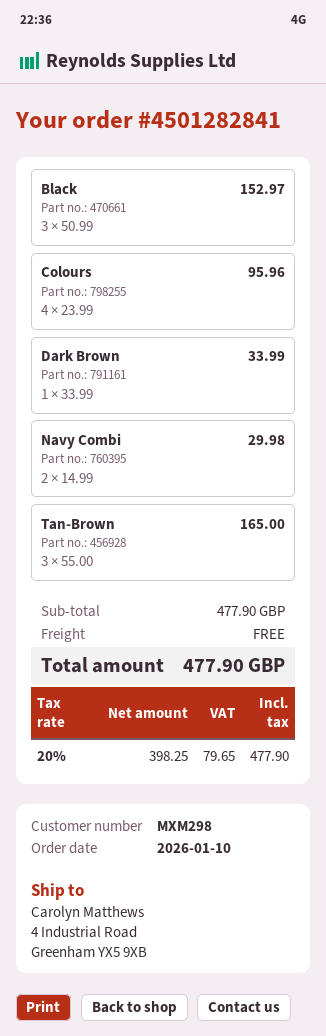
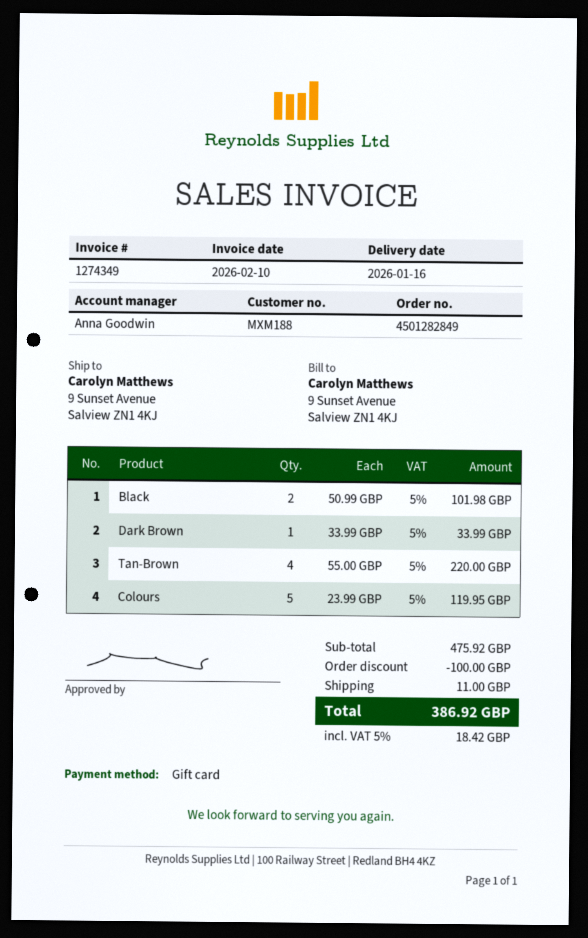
order number: 4501282841 -> 4501282849
customer number: MXM298 -> MXM188
ship to: 4 Industrial Road, Greenham YX5 9XB -> 9 Sunset Avenue, Salview ZN1 4KJ
Black: 3 x 50.99 = 152.97 -> 2 x 50.99 = 101.98
Colours: 4 x 23.99 = 95.96 -> 5 x 23.99 = 119.95
Navy Combi: 2 x 14.99 = 29.98 -> none
Tan-Brown: 3 x 55.00 = 165.00 -> 4 x 55.00 = 220.00
subtotal: 477.90 -> 475.92
discount: none -> 100.00
shipping: 0.00 -> 11.00
tax: 20% = 79.65 -> 5% = 18.42
total: 477.90 -> 386.92

